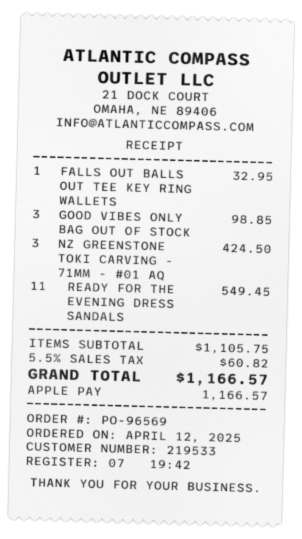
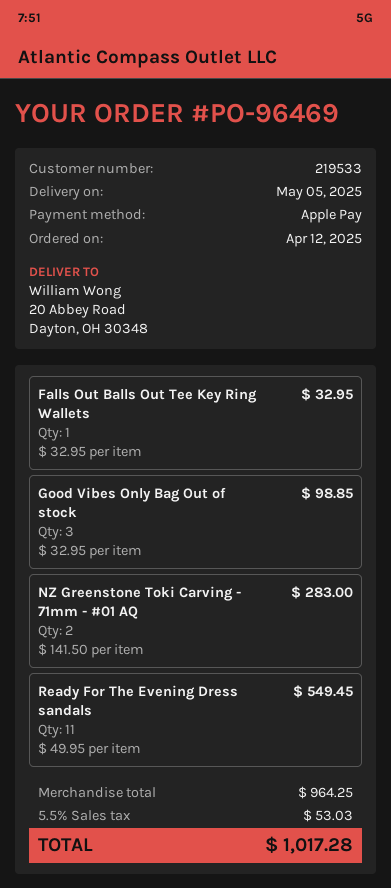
order number: PO-96569 -> PO-96469
NZ GREENSTONE TOKI CARVING - 71MM - #01 AQ: 3 for 424.50 -> 2 for 283.00
subtotal: 1105.75 -> 964.25
tax: 5.5% = 60.82 -> 5.5% = 53.03
total: 1166.57 -> 1017.28

